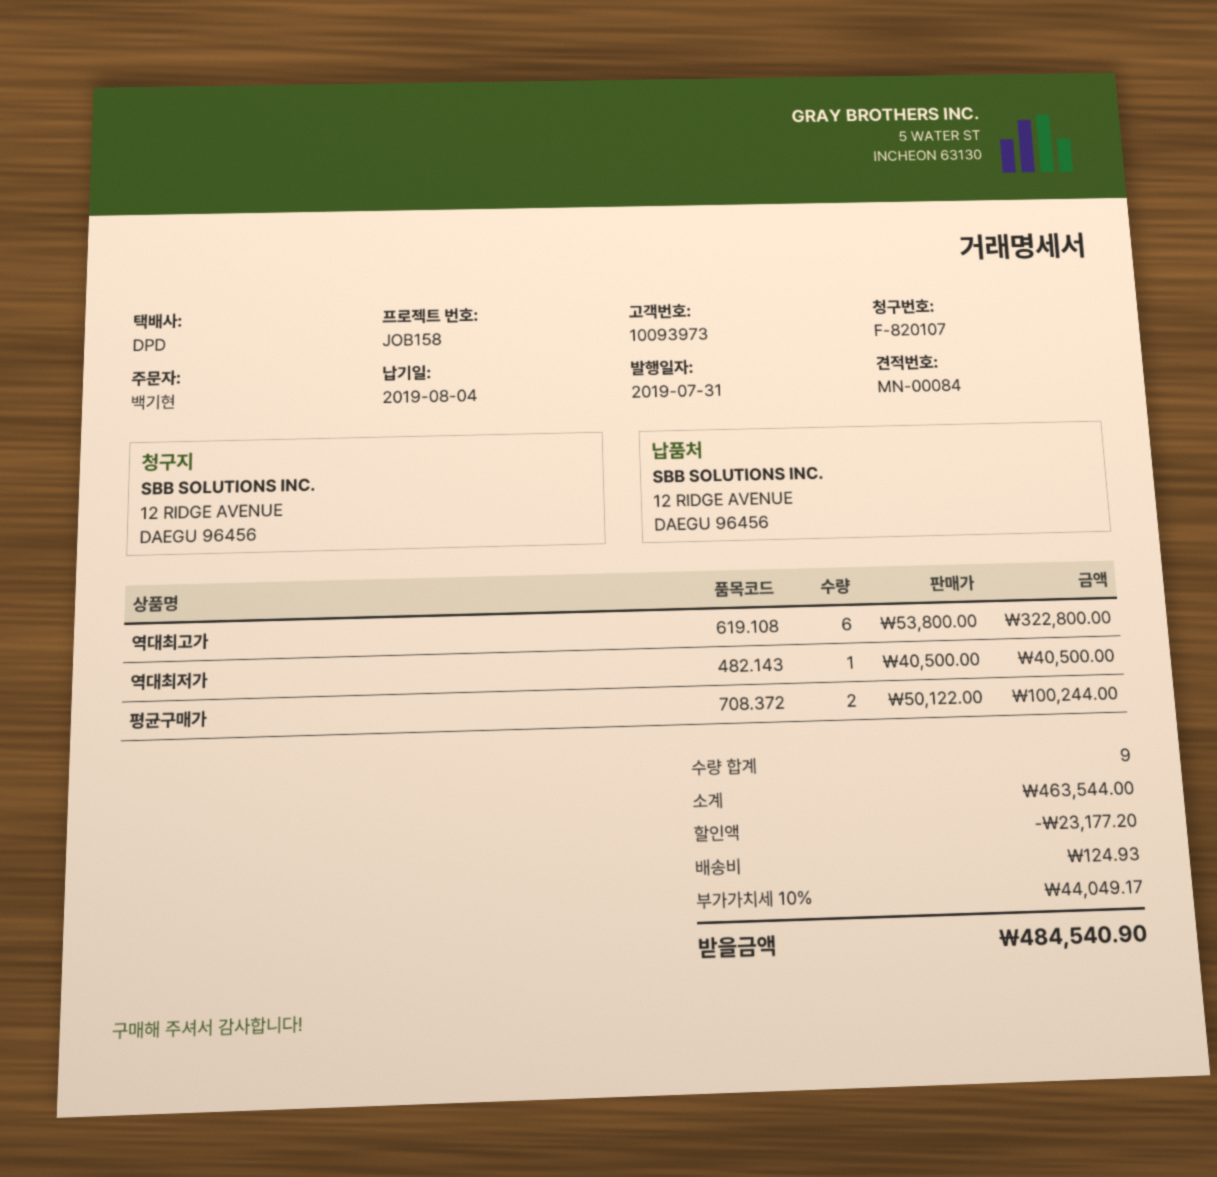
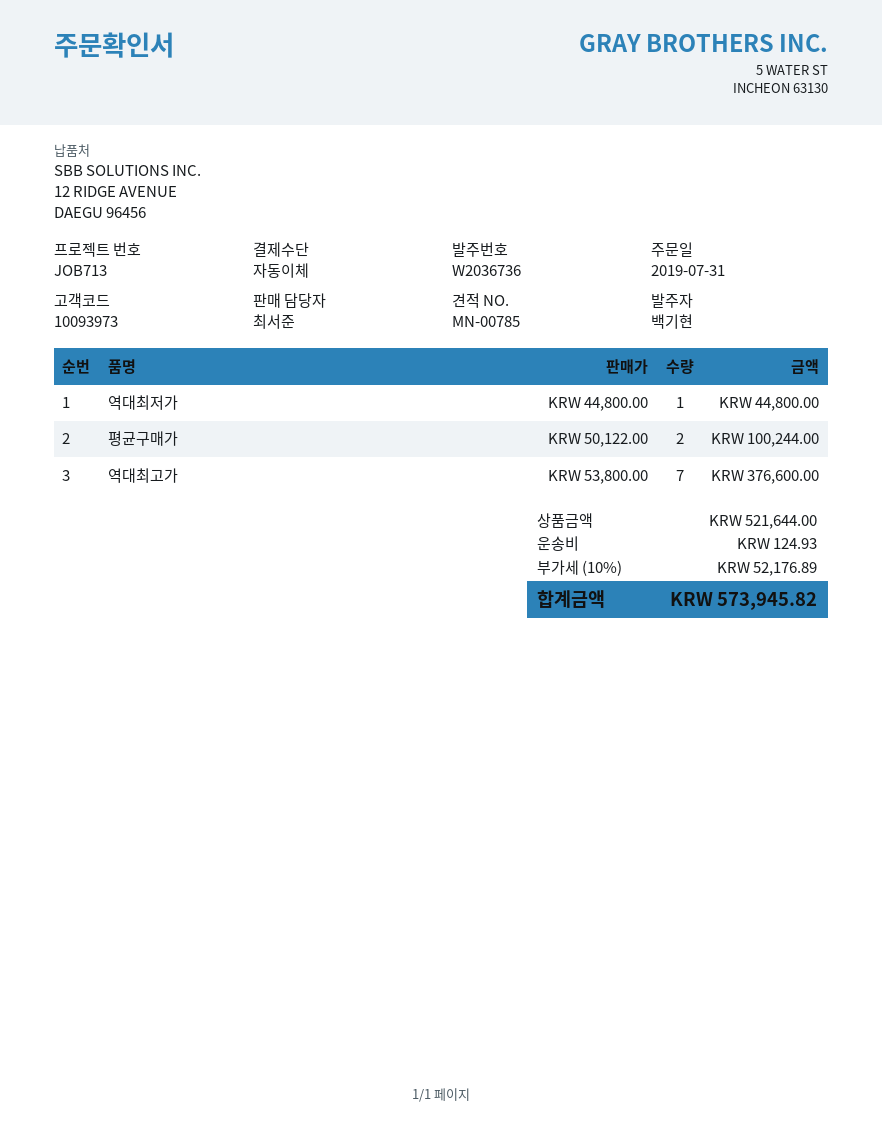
quote number: MN-00084 -> MN-00785
reference: JOB158 -> JOB713
역대최고가: 6 x 53800.00 = 322800.00 -> 7 x 53800.00 = 376600.00
역대최저가: 1 x 40500.00 = 40500.00 -> 1 x 44800.00 = 44800.00
subtotal: 463544.00 -> 521644.00
discount: 23177.20 -> none
tax: 10% = 44049.17 -> 10% = 52176.89
total: 484540.90 -> 573945.82

